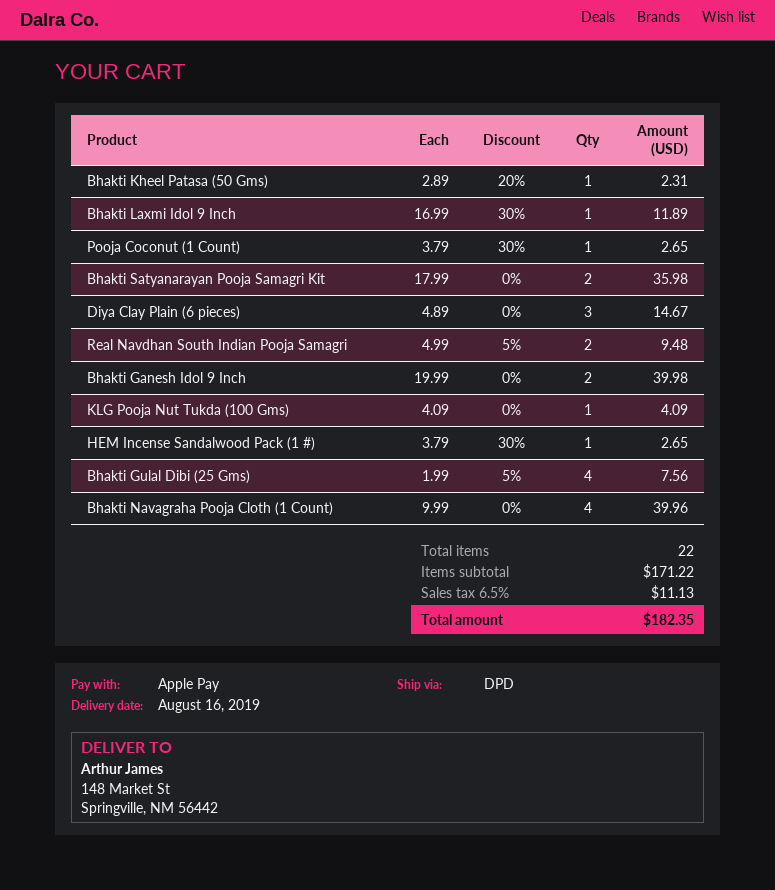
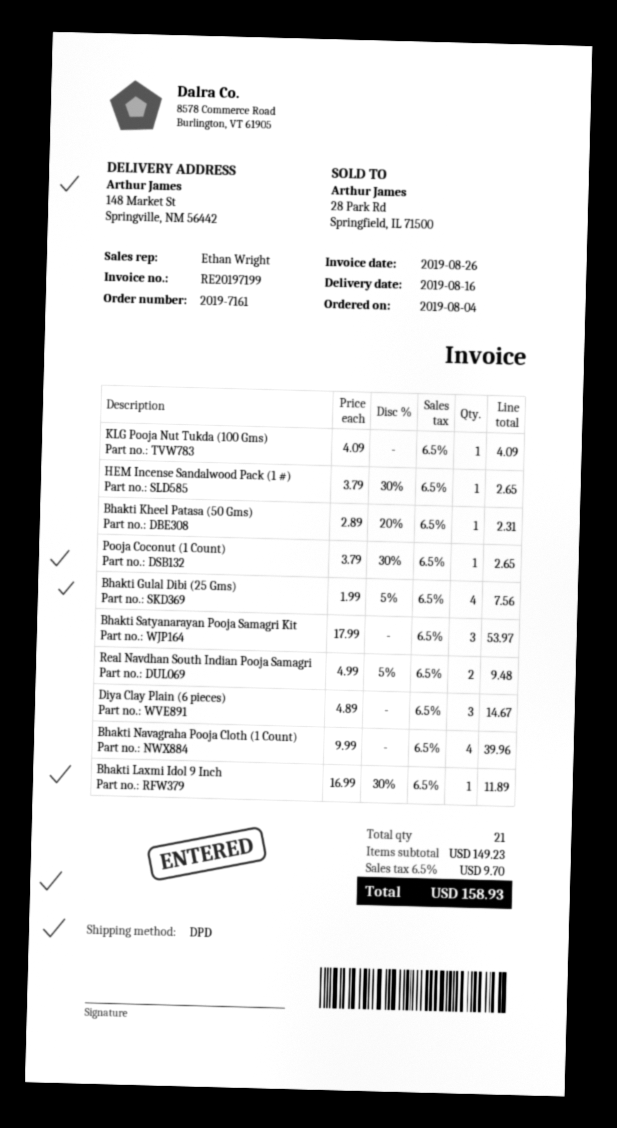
Bhakti Satyanarayan Pooja Samagri Kit: 2 x 17.99 = 35.98 -> 3 x 17.99 = 53.97
Bhakti Ganesh Idol 9 Inch: 2 x 19.99 = 39.98 -> none
total quantity: 22 -> 21
subtotal: 171.22 -> 149.23
tax: 6.5% = 11.13 -> 6.5% = 9.70
total: 182.35 -> 158.93

